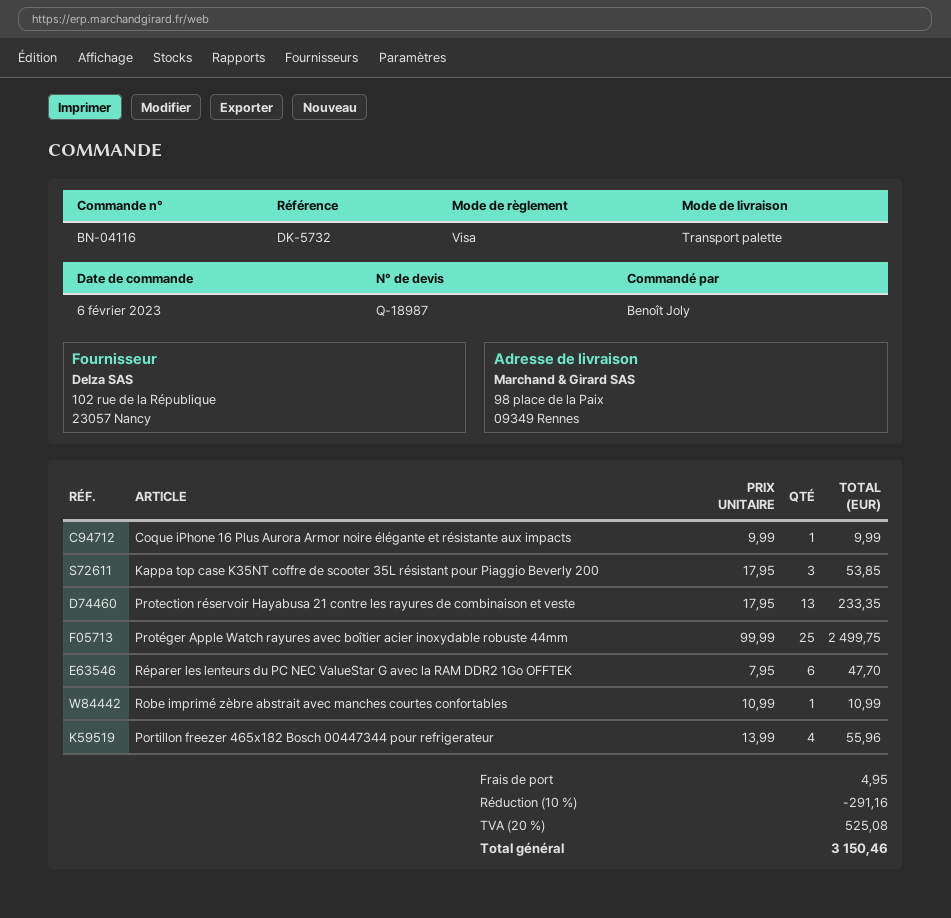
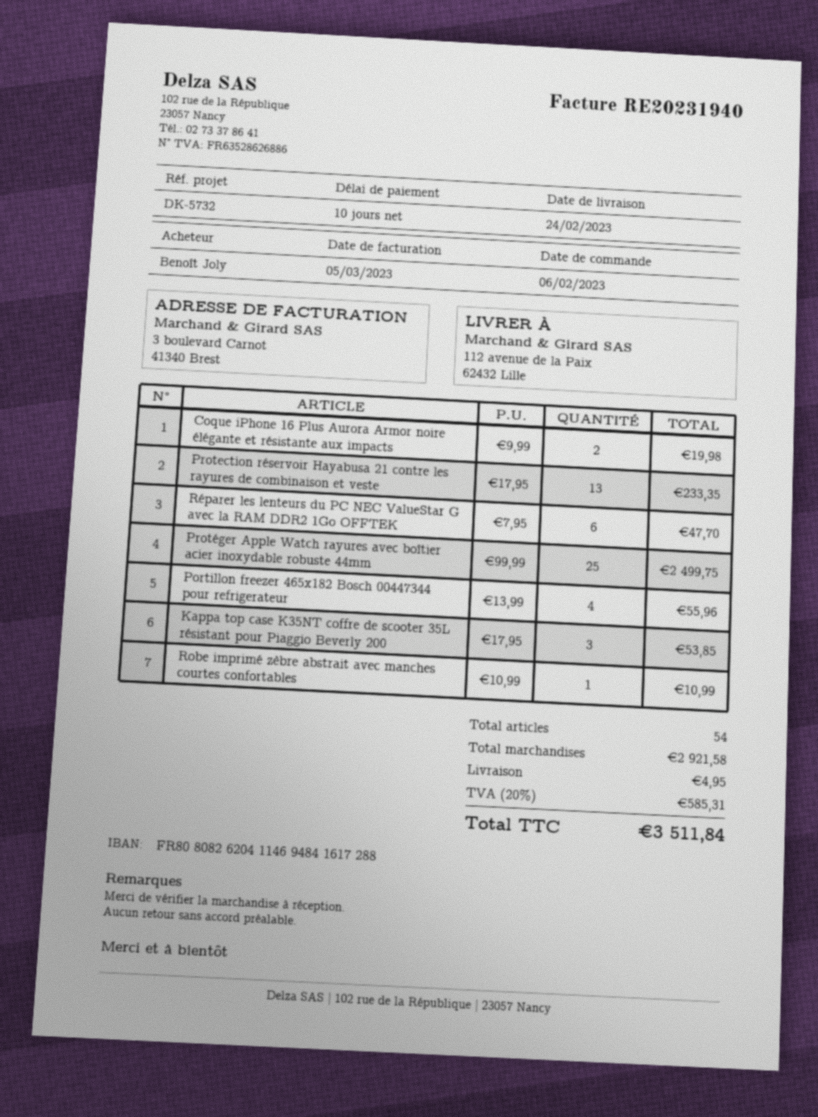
ship to: 98 place de la Paix, 09349 Rennes -> 112 avenue de la Paix, 62432 Lille
Coque iPhone 16 Plus Aurora Armor noire élégante et résistante aux impacts: 1 x 9.99 = 9.99 -> 2 x 9.99 = 19.98
discount: 10% = 291.16 -> none
tax: 20% = 525.08 -> 20% = 585.31
total: 3150.46 -> 3511.84

